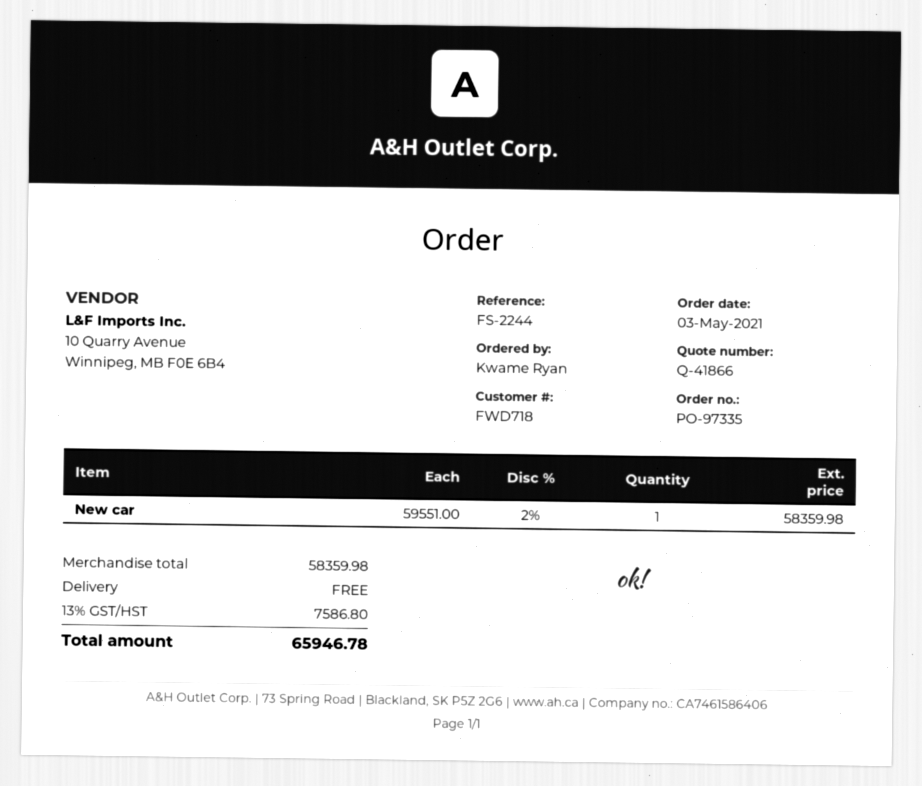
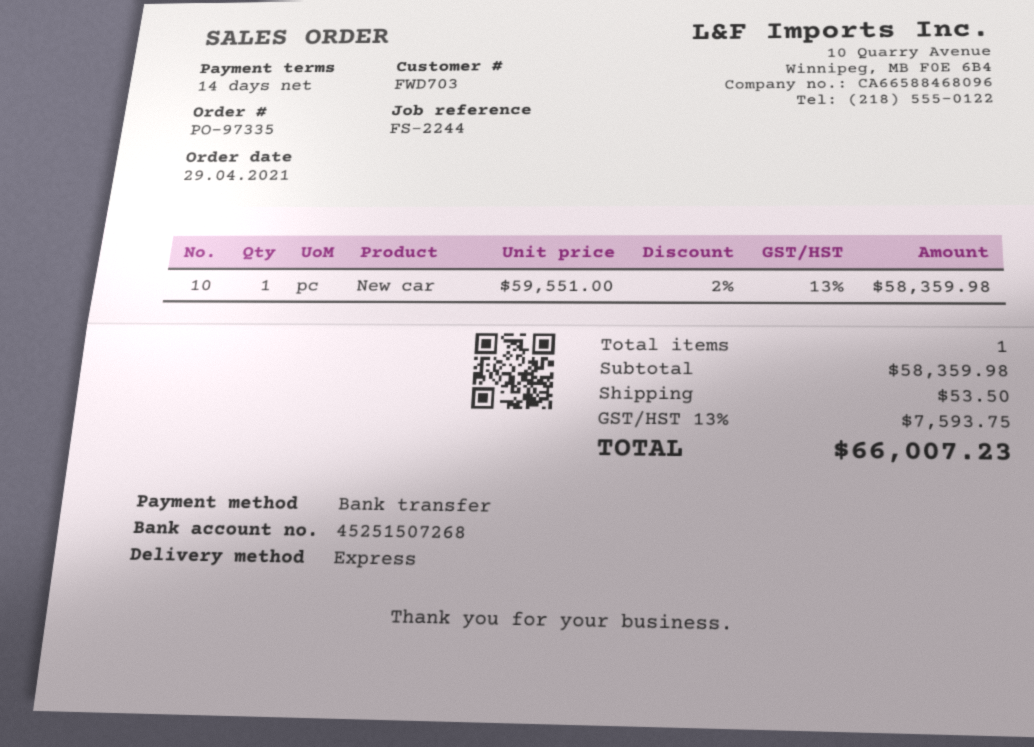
order date: 2021-05-03 -> 2021-04-29
customer number: FWD718 -> FWD703
shipping: 0.00 -> 53.50
tax: 13% = 7586.80 -> 13% = 7593.75
total: 65946.78 -> 66007.23

